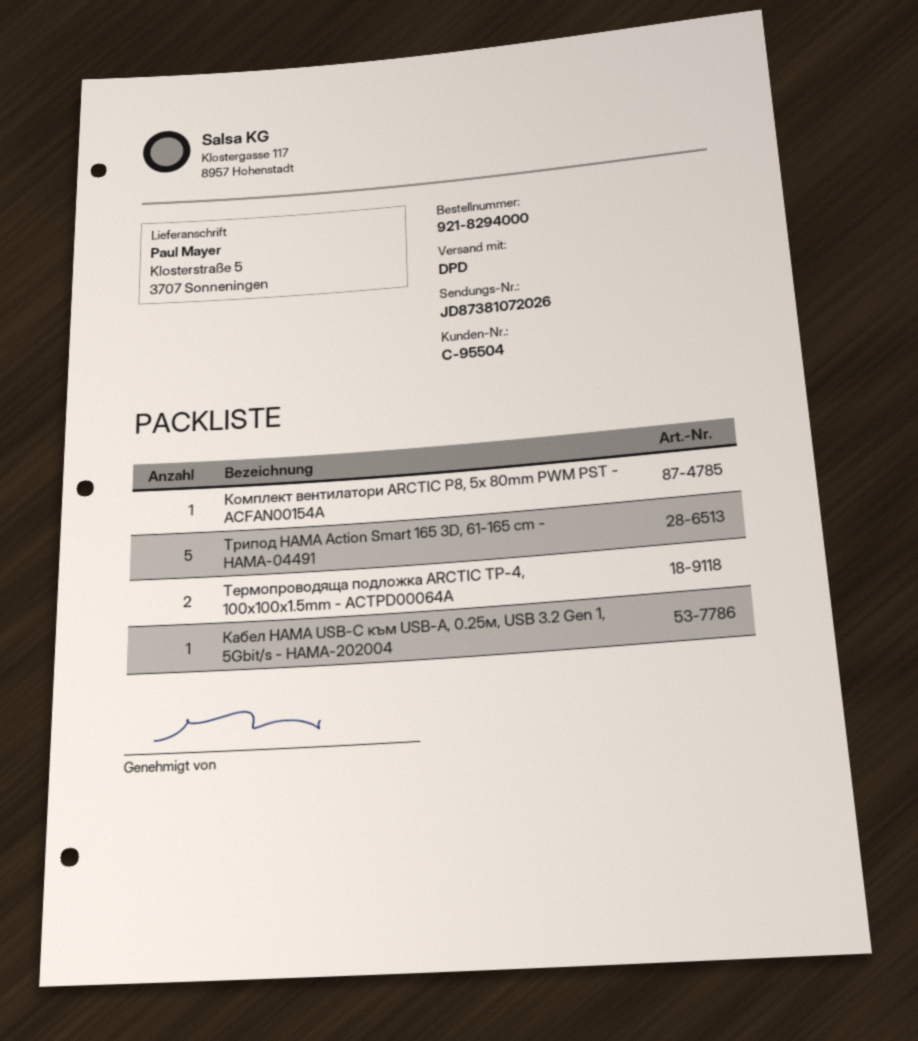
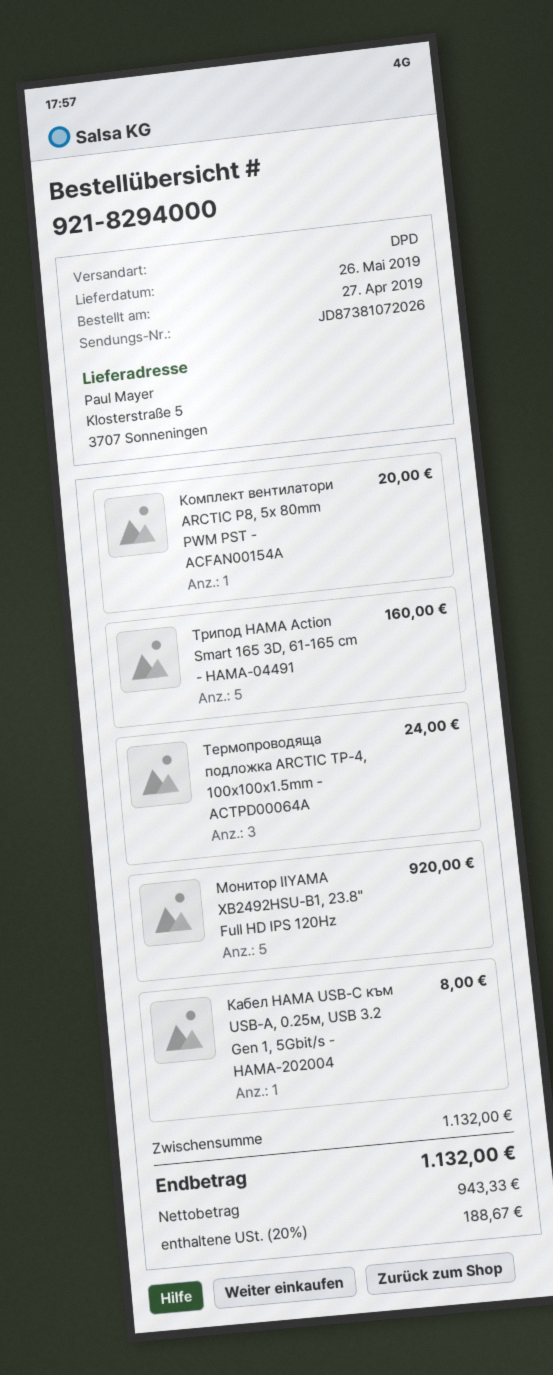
Термопроводяща подложка ARCTIC TP-4, 100x100x1.5mm - ACTPD00064A: 2 -> 3
Монитор IIYAMA XB2492HSU-B1, 23.8" Full HD IPS 120Hz: none -> 5

